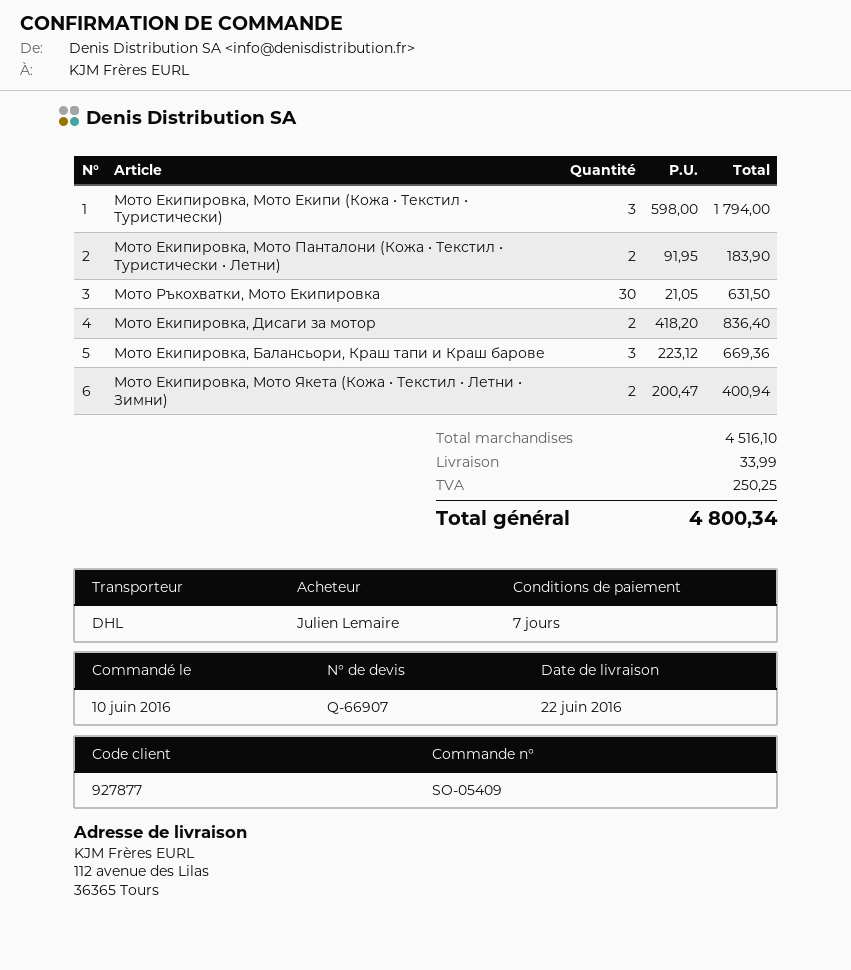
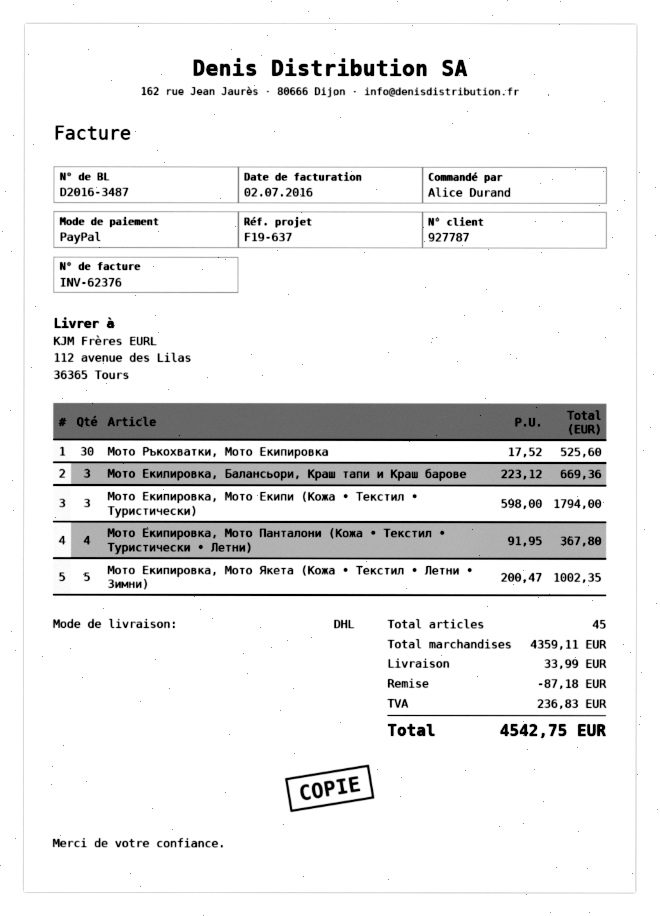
customer number: 927877 -> 927787
ordered by: Julien Lemaire -> Alice Durand
Мото Екипировка, Мото Панталони (Кожа • Текстил • Туристически • Летни): 2 x 91.95 = 183.90 -> 4 x 91.95 = 367.80
Мото Ръкохватки, Мото Екипировка: 30 x 21.05 = 631.50 -> 30 x 17.52 = 525.60
Мото Екипировка, Дисаги за мотор: 2 x 418.20 = 836.40 -> none
Мото Екипировка, Мото Якета (Кожа • Текстил • Летни • Зимни): 2 x 200.47 = 400.94 -> 5 x 200.47 = 1002.35
subtotal: 4516.10 -> 4359.11
discount: none -> 87.18
tax: 250.25 -> 236.83
total: 4800.34 -> 4542.75

